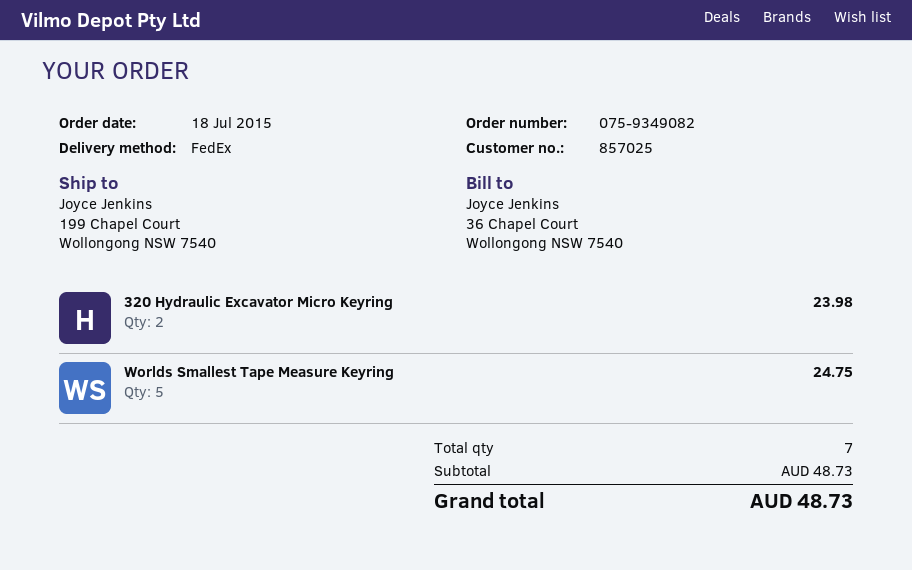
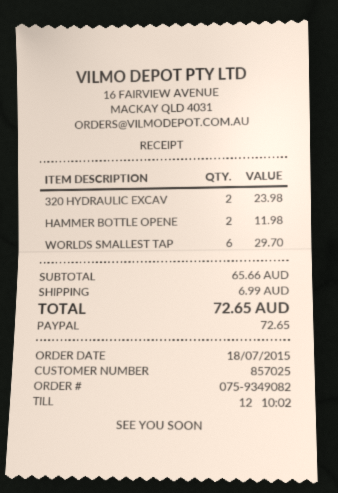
Worlds Smallest Tape Measure Keyring: 5 for 24.75 -> 6 for 29.70
HAMMER BOTTLE OPENE: none -> 2 for 11.98
subtotal: 48.73 -> 65.66
shipping: none -> 6.99
total: 48.73 -> 72.65

